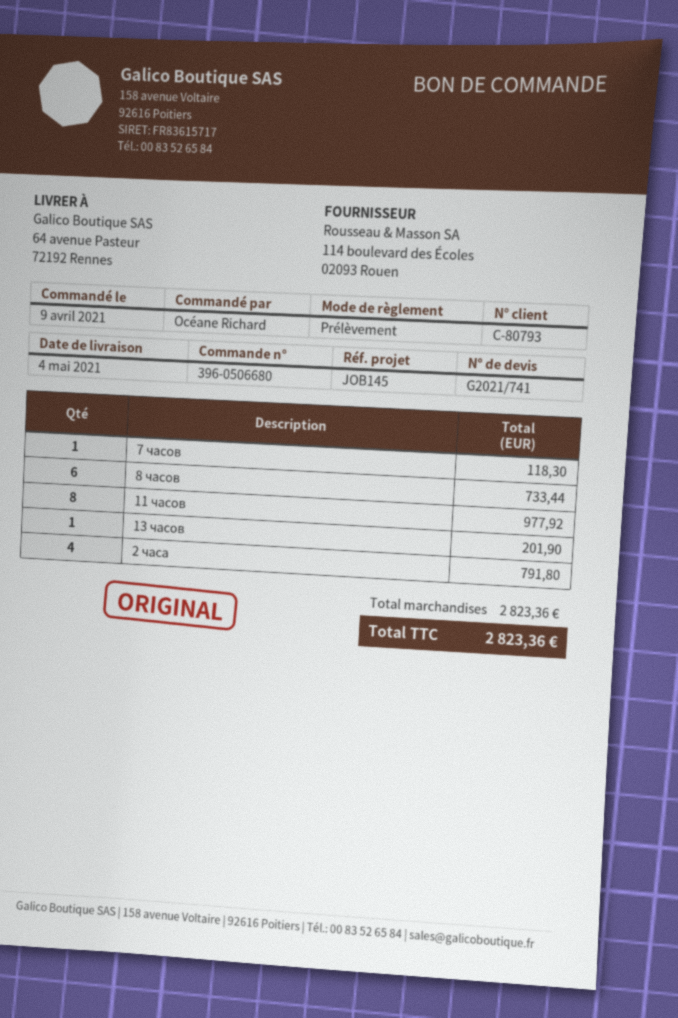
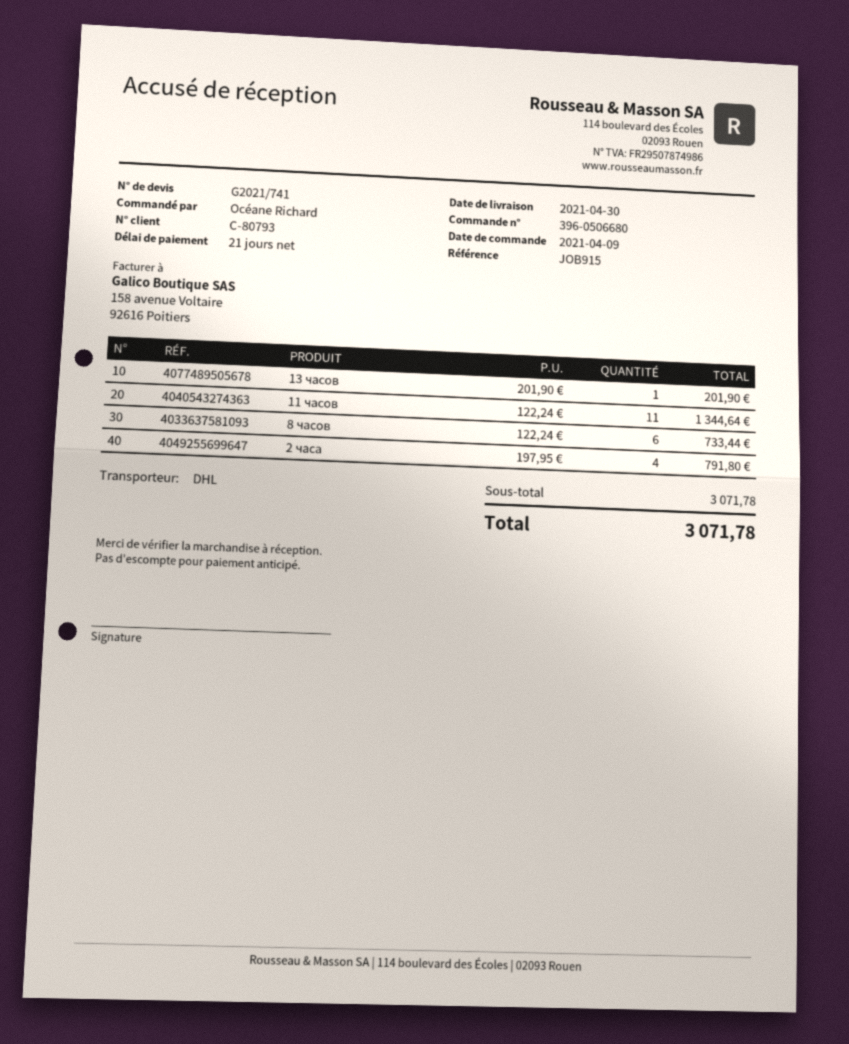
delivery date: 2021-05-04 -> 2021-04-30
reference: JOB145 -> JOB915
7 часов: 1 for 118.30 -> none
11 часов: 8 for 977.92 -> 11 for 1344.64
subtotal: 2823.36 -> 3071.78
total: 2823.36 -> 3071.78

